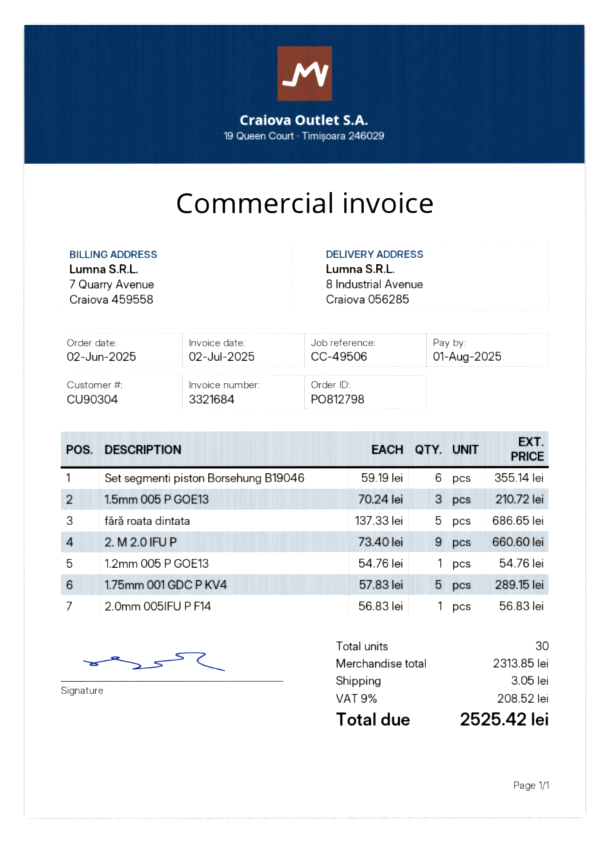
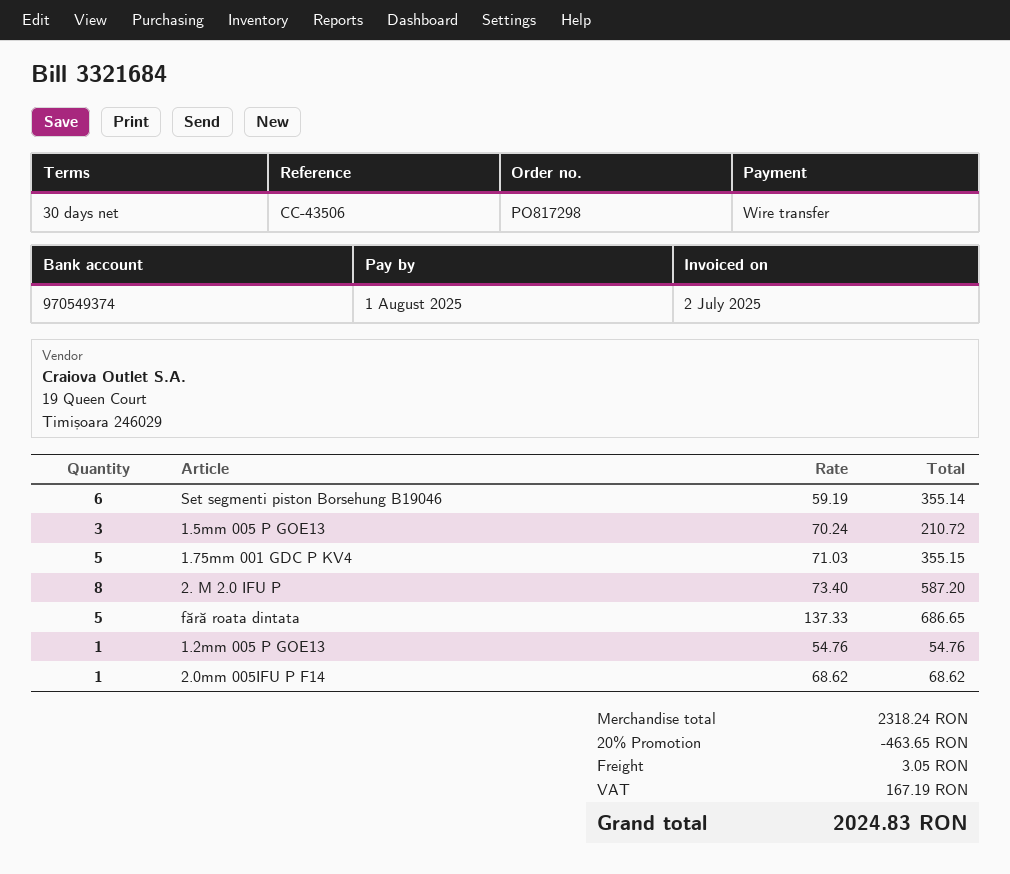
order number: PO812798 -> PO817298
reference: CC-49506 -> CC-43506
2. M 2.0 IFU P: 9 x 73.40 = 660.60 -> 8 x 73.40 = 587.20
1.75mm 001 GDC P KV4: 5 x 57.83 = 289.15 -> 5 x 71.03 = 355.15
2.0mm 005IFU P F14: 1 x 56.83 = 56.83 -> 1 x 68.62 = 68.62
subtotal: 2313.85 -> 2318.24
discount: none -> 20% = 463.65
tax: 208.52 -> 167.19
total: 2525.42 -> 2024.83

